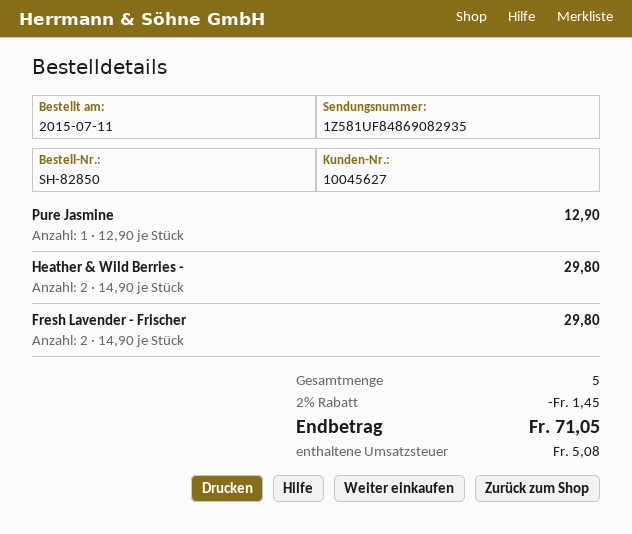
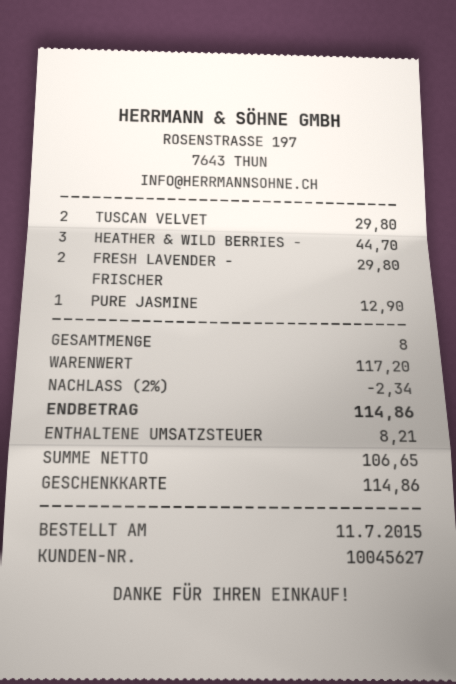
Heather & Wild Berries -: 2 for 29.80 -> 3 for 44.70
TUSCAN VELVET: none -> 2 for 29.80
total quantity: 5 -> 8
discount: 2% = 1.45 -> 2% = 2.34
tax: 5.08 -> 8.21
total: 71.05 -> 114.86

